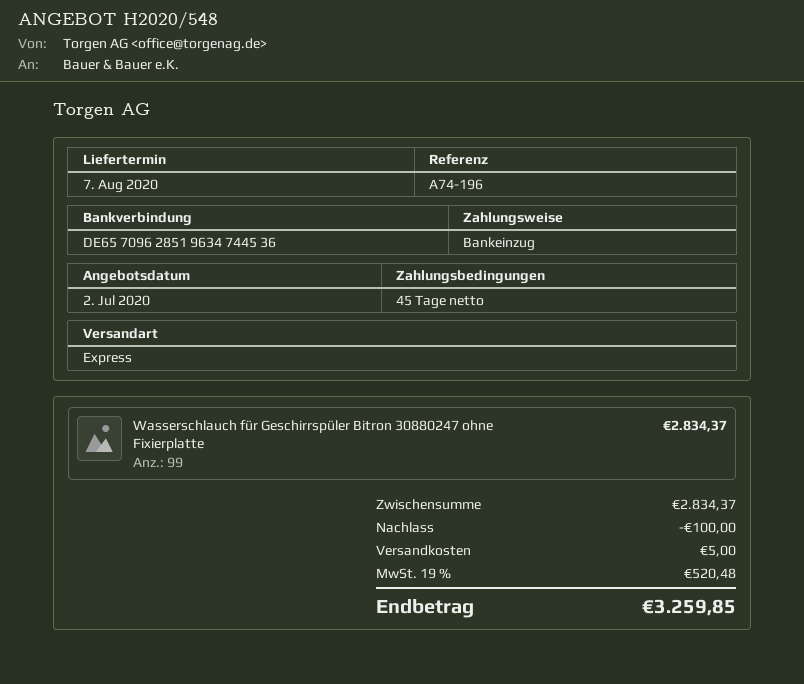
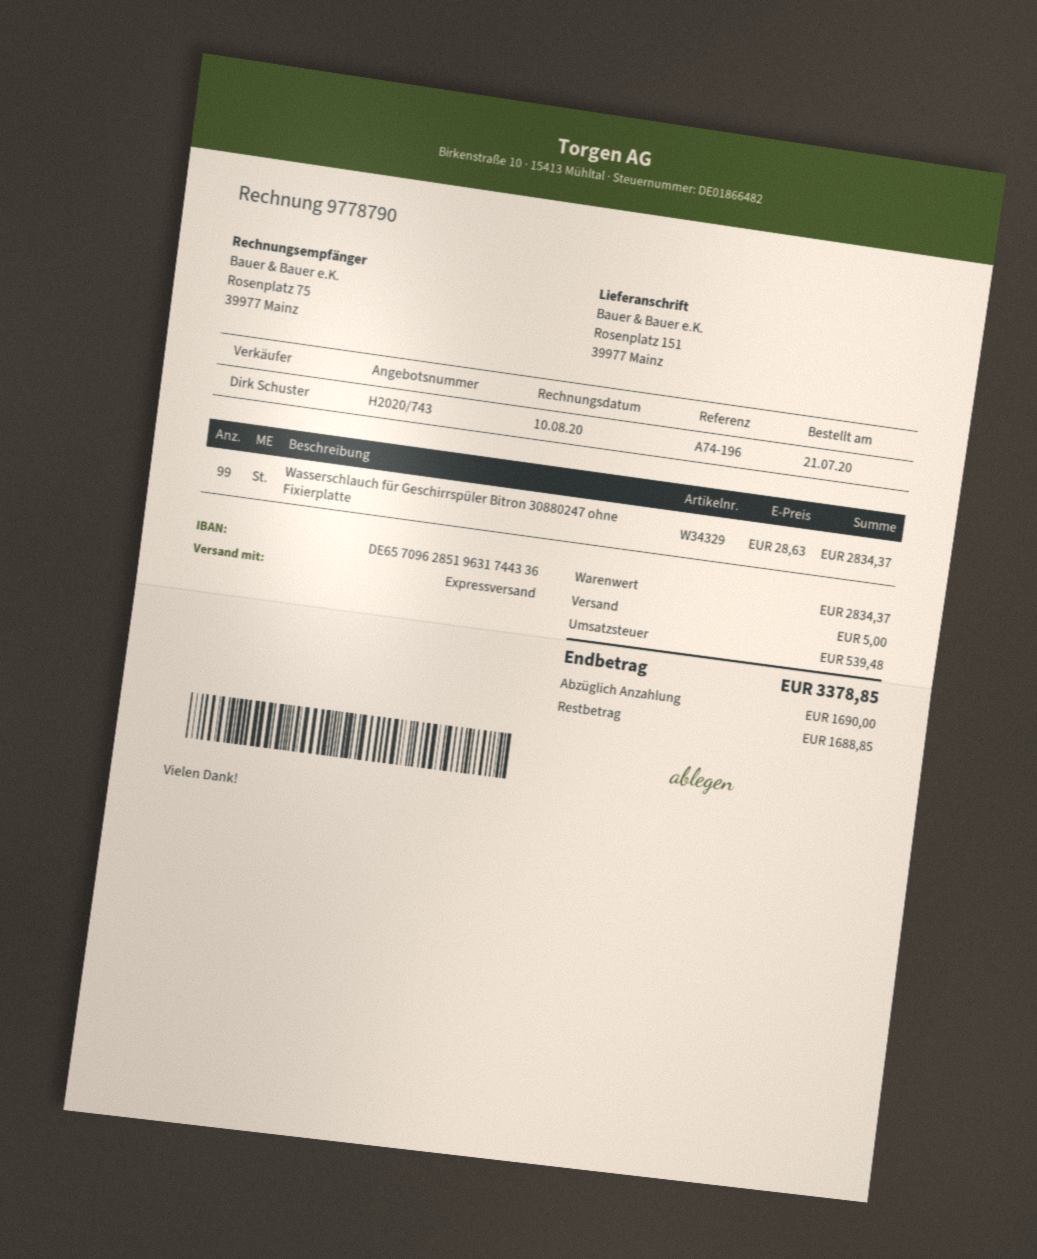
quote number: H2020/548 -> H2020/743
bank account: DE65709628519634744536 -> DE65709628519631744336
discount: 100.00 -> none
tax: 520.48 -> 539.48
total: 3259.85 -> 3378.85

